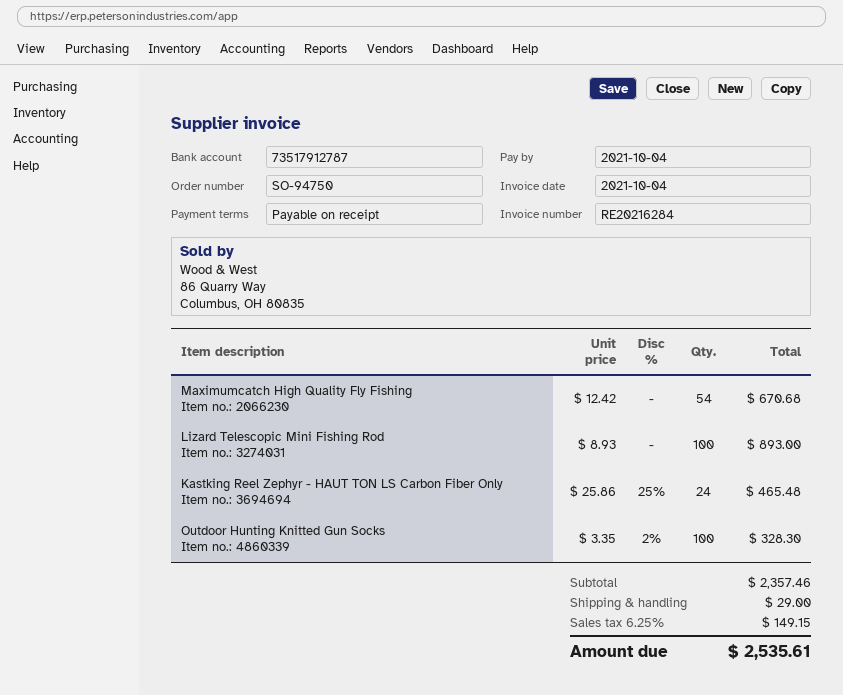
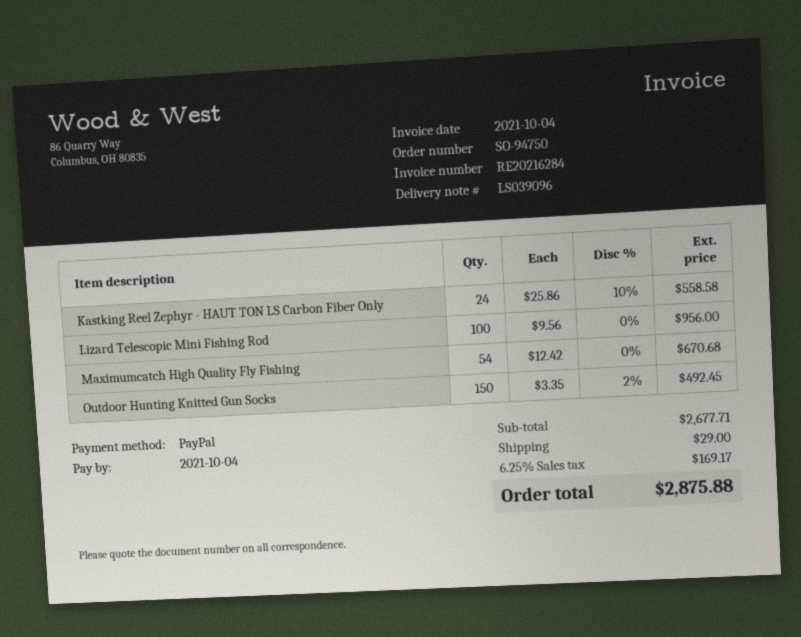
Lizard Telescopic Mini Fishing Rod: 100 x 8.93 = 893.00 -> 100 x 9.56 = 956.00
Kastking Reel Zephyr - HAUT TON LS Carbon Fiber Only: 24 x 25.86 - 25% = 465.48 -> 24 x 25.86 - 10% = 558.58
Outdoor Hunting Knitted Gun Socks: 100 x 3.35 - 2% = 328.30 -> 150 x 3.35 - 2% = 492.45
subtotal: 2357.46 -> 2677.71
tax: 6.25% = 149.15 -> 6.25% = 169.17
total: 2535.61 -> 2875.88

